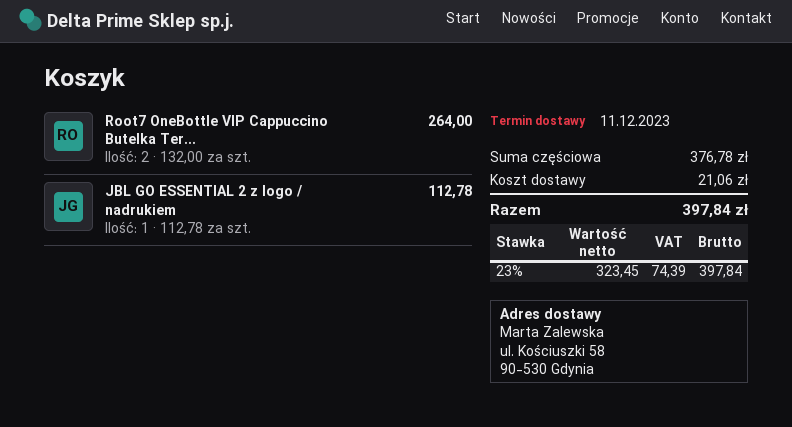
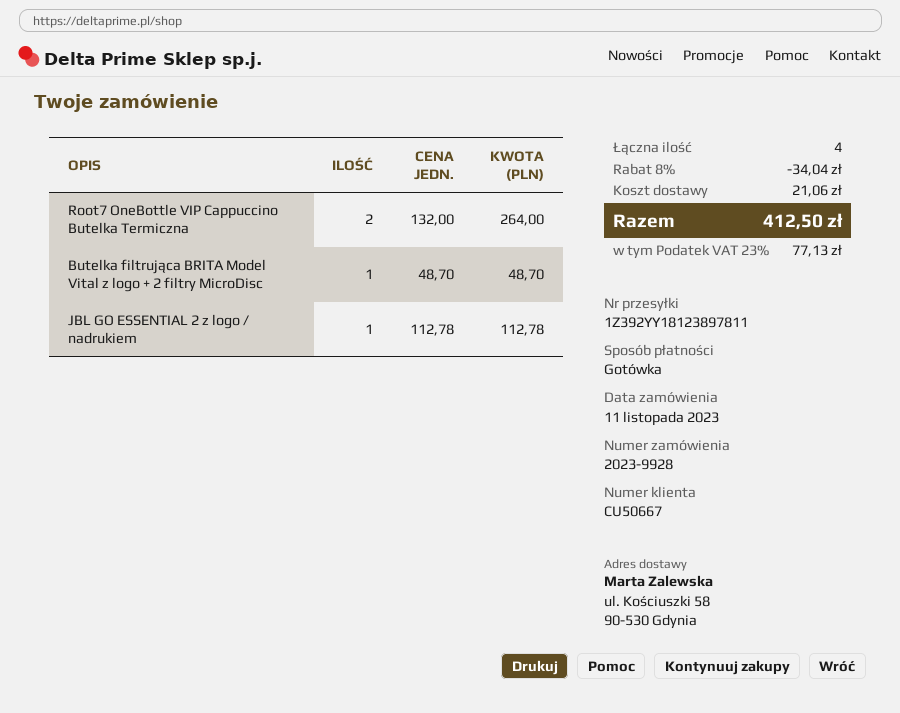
Butelka filtrująca BRITA Model Vital z logo + 2 filtry MicroDisc: none -> 1 x 48.70 = 48.70
discount: none -> 8% = 34.04
tax: 23% = 74.39 -> 23% = 77.13
total: 397.84 -> 412.50

